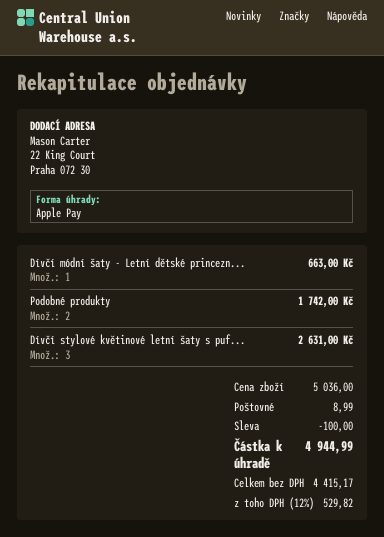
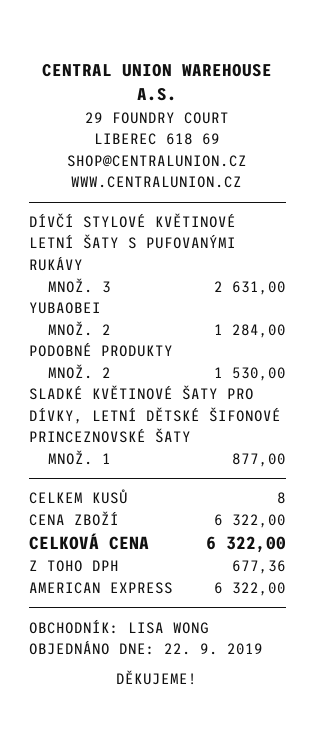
payment method: Apple Pay -> American Express
Dívčí módní šaty - Letní dětské princezn...: 1 for 663.00 -> none
Podobné produkty: 2 for 1742.00 -> 2 for 1530.00
YUBAOBEI: none -> 2 for 1284.00
SLADKÉ KVĚTINOVÉ ŠATY PRO DÍVKY, LETNÍ DĚTSKÉ ŠIFONOVÉ PRINCEZNOVSKÉ ŠATY: none -> 1 for 877.00
subtotal: 5036.00 -> 6322.00
discount: 100.00 -> none
shipping: 8.99 -> none
tax: 529.82 -> 677.36
total: 4944.99 -> 6322.00

